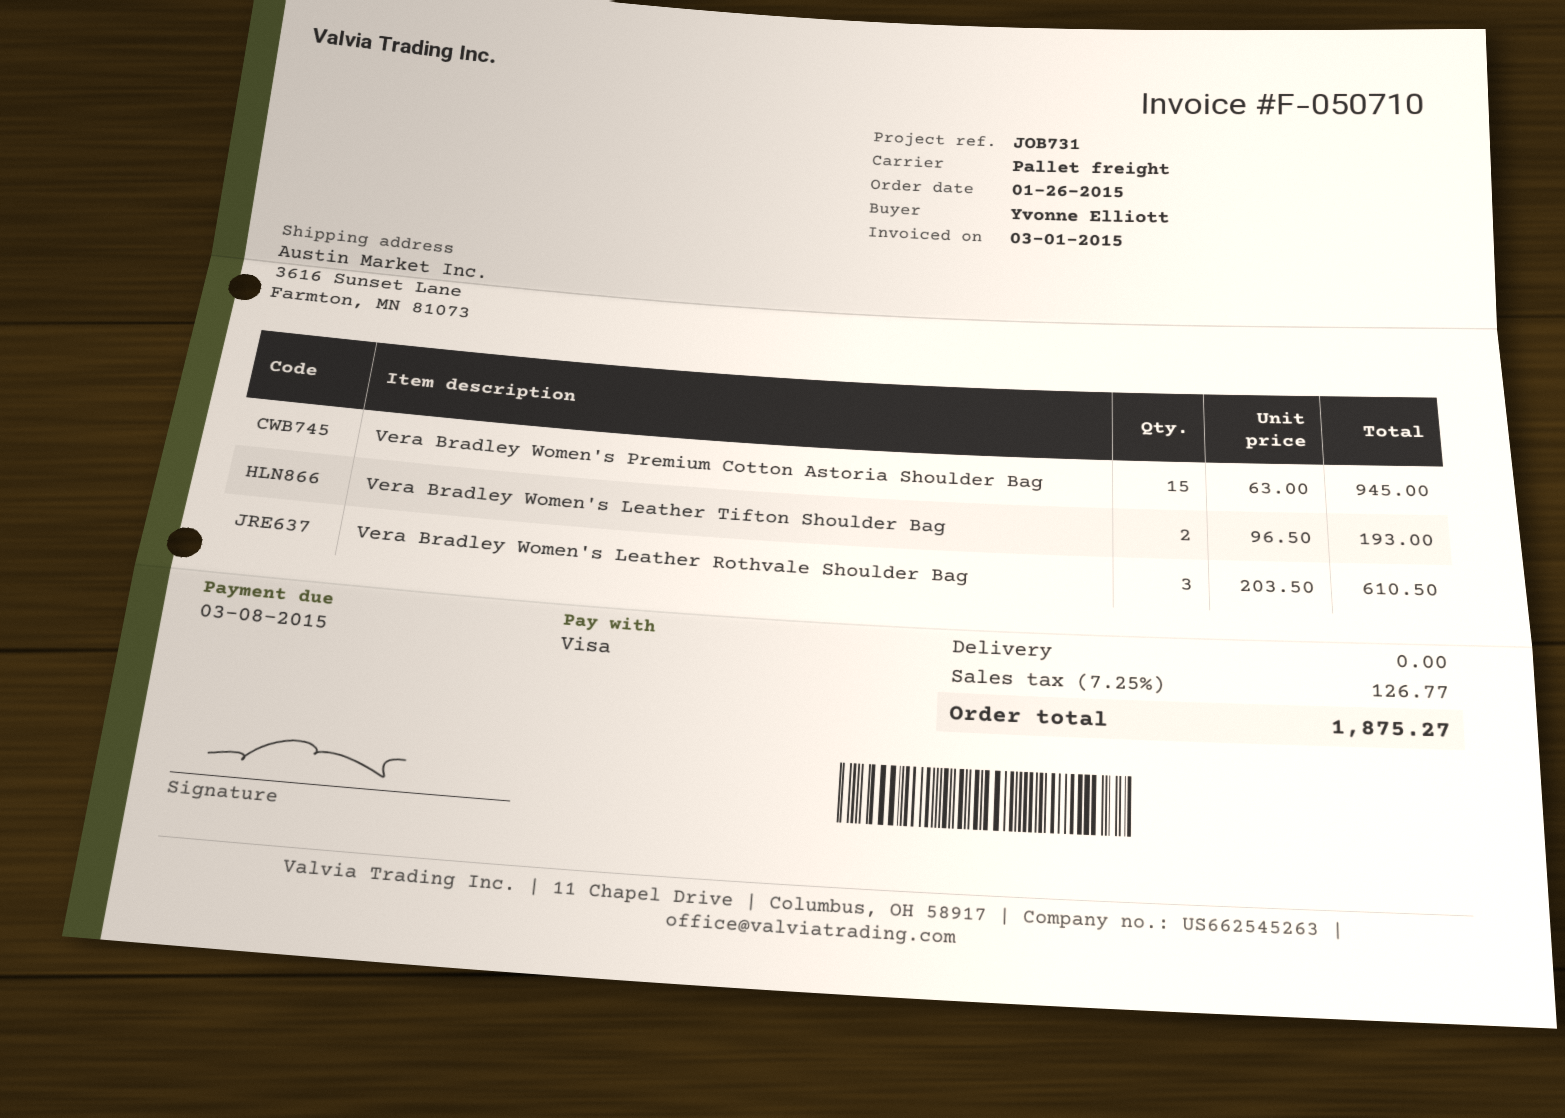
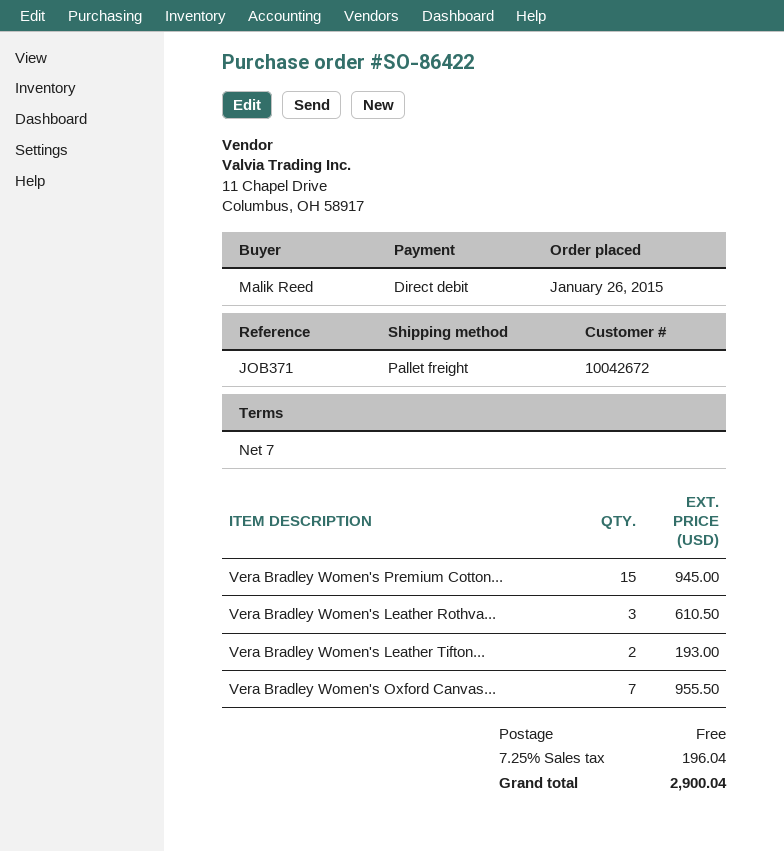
reference: JOB731 -> JOB371
ordered by: Yvonne Elliott -> Malik Reed
payment method: Visa -> direct debit
Vera Bradley Women's Oxford Canvas...: none -> 7 for 955.50
tax: 7.25% = 126.77 -> 7.25% = 196.04
total: 1875.27 -> 2900.04

